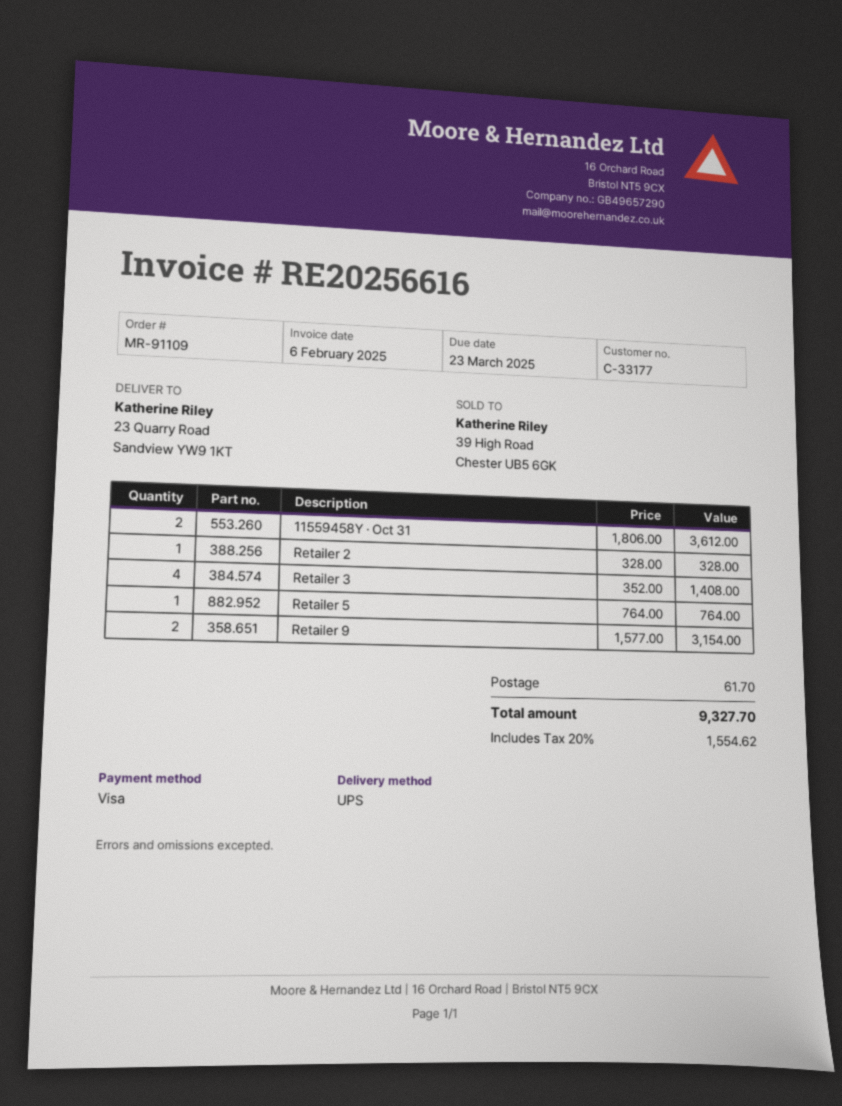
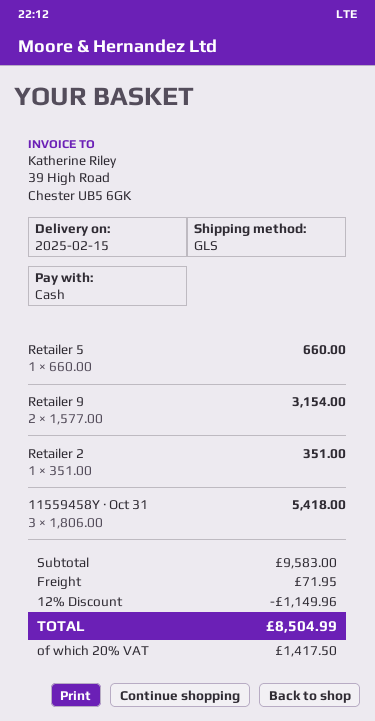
payment method: Visa -> cash
shipping method: UPS -> GLS
11559458Y · Oct 31: 2 x 1806.00 = 3612.00 -> 3 x 1806.00 = 5418.00
Retailer 2: 1 x 328.00 = 328.00 -> 1 x 351.00 = 351.00
Retailer 3: 4 x 352.00 = 1408.00 -> none
Retailer 5: 1 x 764.00 = 764.00 -> 1 x 660.00 = 660.00
discount: none -> 12% = 1149.96
shipping: 61.70 -> 71.95
tax: 20% = 1554.62 -> 20% = 1417.50
total: 9327.70 -> 8504.99

